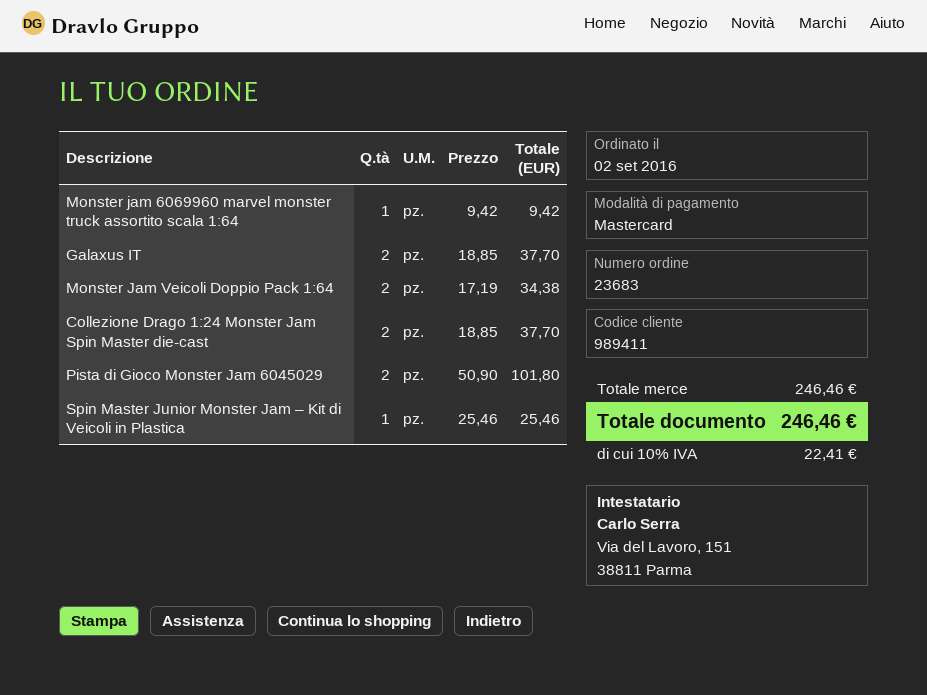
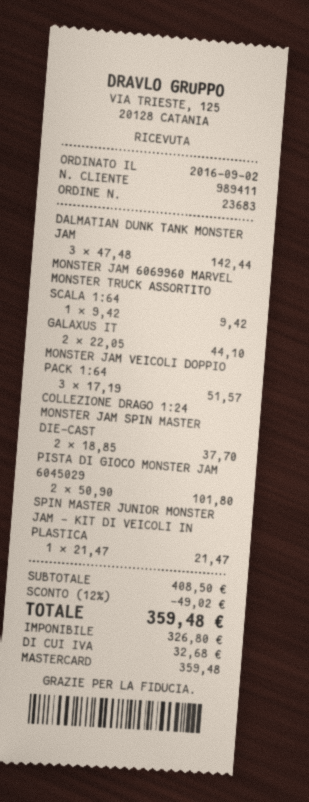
Galaxus IT: 2 x 18.85 = 37.70 -> 2 x 22.05 = 44.10
Monster Jam Veicoli Doppio Pack 1:64: 2 x 17.19 = 34.38 -> 3 x 17.19 = 51.57
Spin Master Junior Monster Jam – Kit di Veicoli in Plastica: 1 x 25.46 = 25.46 -> 1 x 21.47 = 21.47
DALMATIAN DUNK TANK MONSTER JAM: none -> 3 x 47.48 = 142.44
subtotal: 246.46 -> 408.50
discount: none -> 12% = 49.02
tax: 22.41 -> 32.68
total: 246.46 -> 359.48

